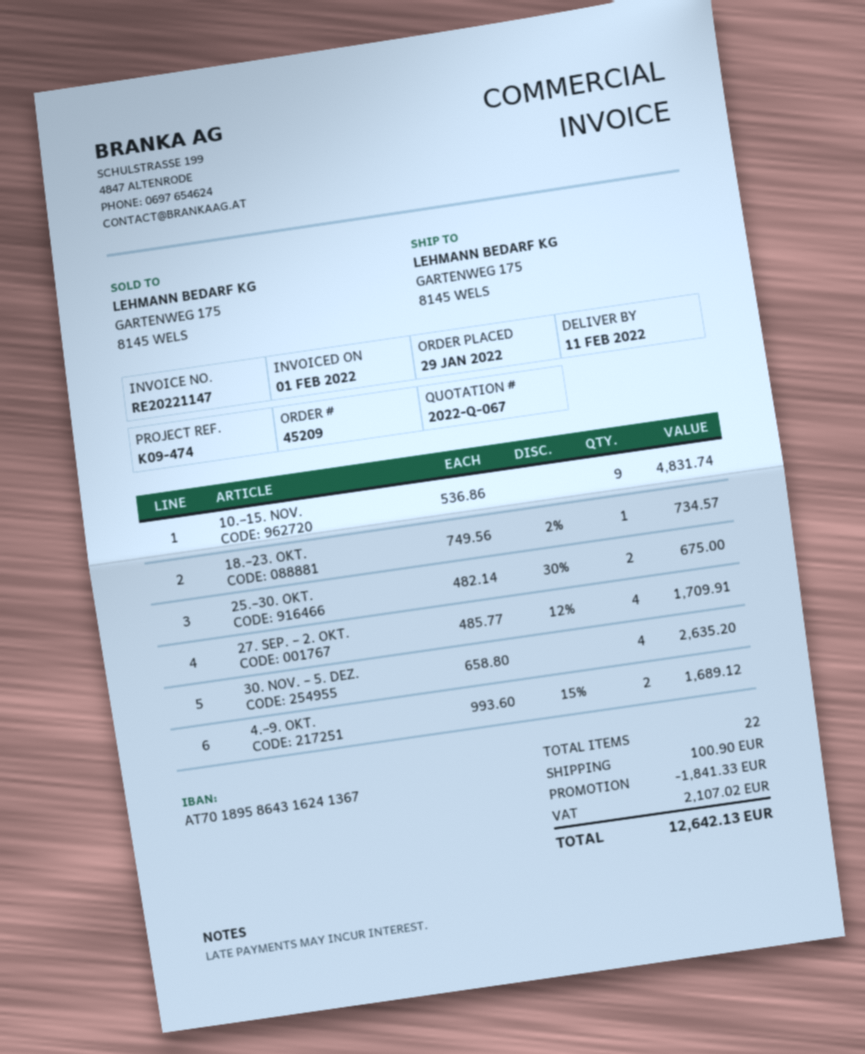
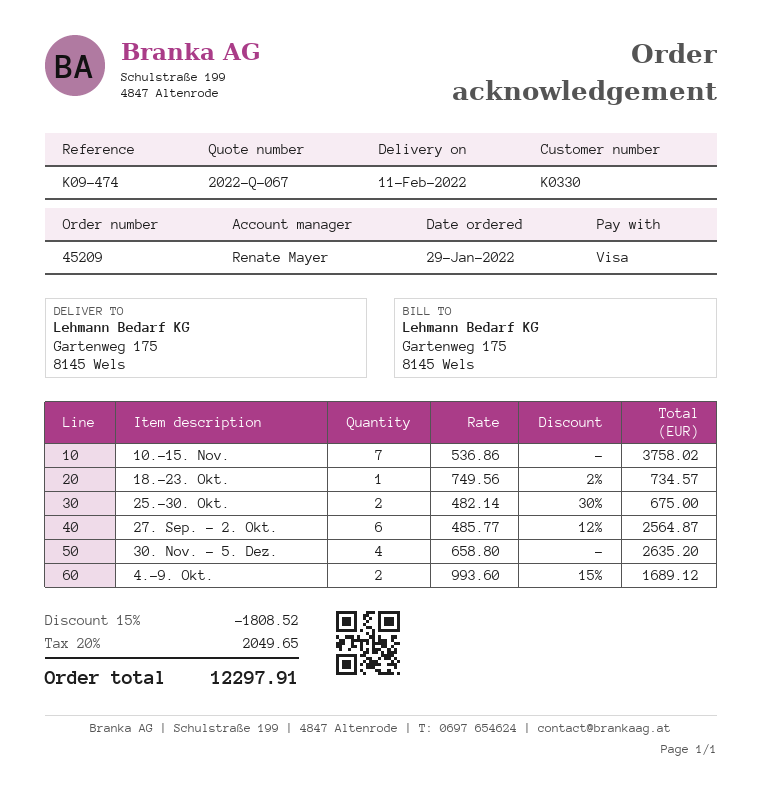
10.–15. NOV.: 9 x 536.86 = 4831.74 -> 7 x 536.86 = 3758.02
27. SEP. – 2. OKT.: 4 x 485.77 - 12% = 1709.91 -> 6 x 485.77 - 12% = 2564.87
discount: 1841.33 -> 1808.52
shipping: 100.90 -> none
tax: 2107.02 -> 2049.65
total: 12642.13 -> 12297.91

